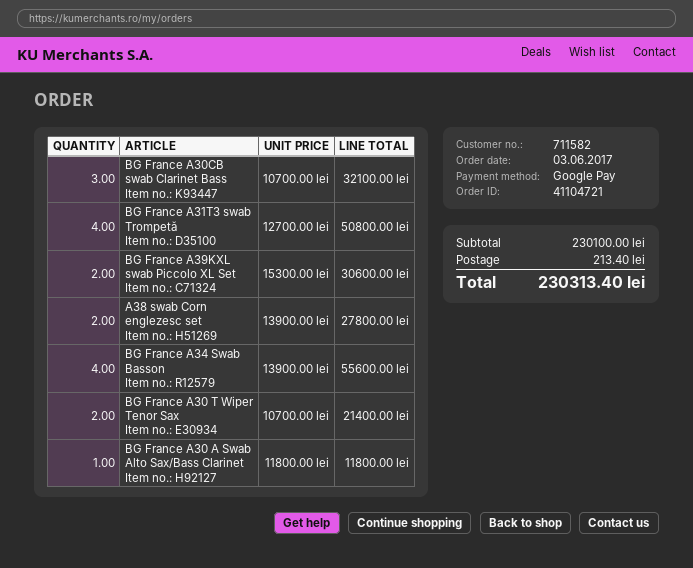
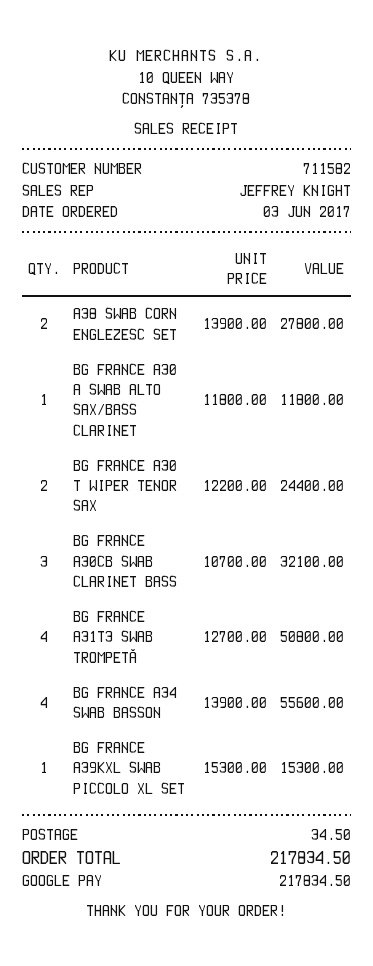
BG France A39KXL swab Piccolo XL Set: 2 x 15300.00 = 30600.00 -> 1 x 15300.00 = 15300.00
BG France A30 T Wiper Tenor Sax: 2 x 10700.00 = 21400.00 -> 2 x 12200.00 = 24400.00
shipping: 213.40 -> 34.50
total: 230313.40 -> 217834.50

